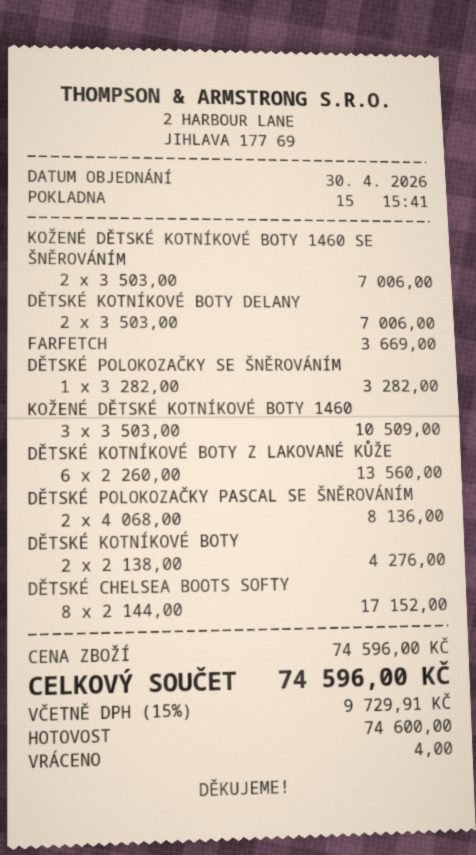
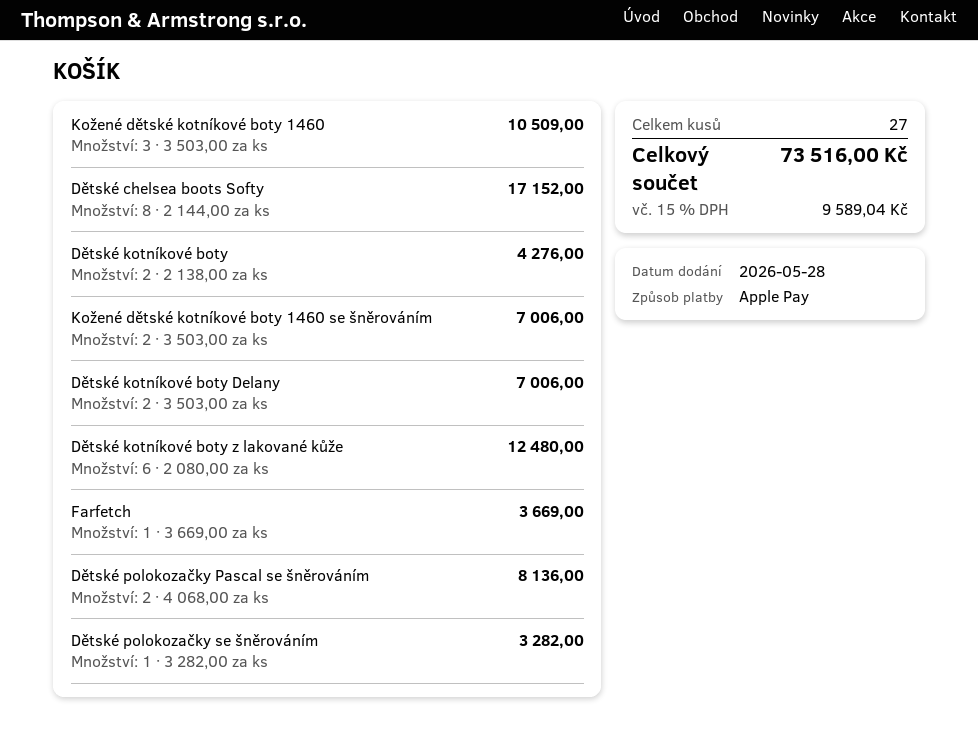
payment method: cash -> Apple Pay
DĚTSKÉ KOTNÍKOVÉ BOTY Z LAKOVANÉ KŮŽE: 6 x 2260.00 = 13560.00 -> 6 x 2080.00 = 12480.00
tax: 15% = 9729.91 -> 15% = 9589.04
total: 74596.00 -> 73516.00

